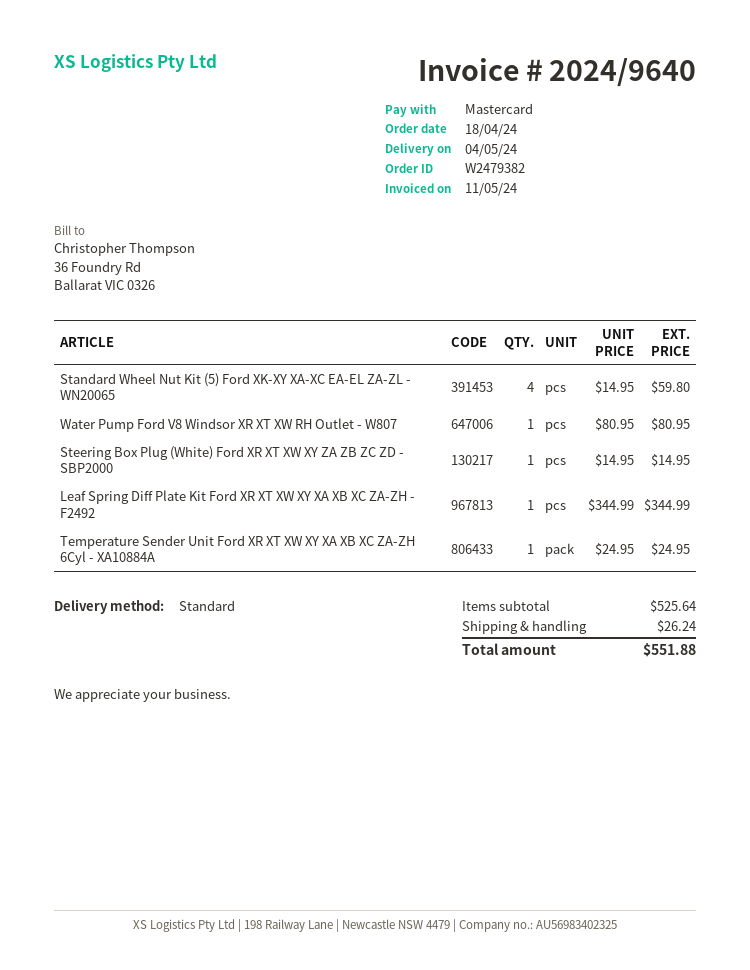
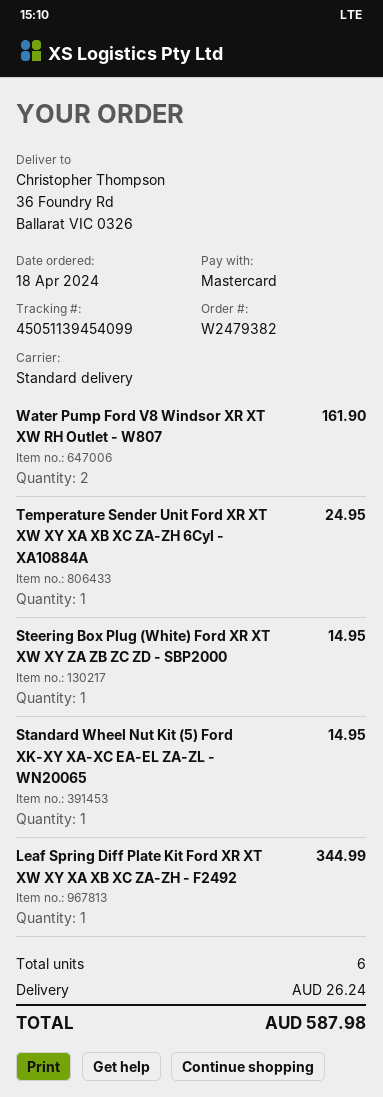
Standard Wheel Nut Kit (5) Ford XK-XY XA-XC EA-EL ZA-ZL - WN20065: 4 for 59.80 -> 1 for 14.95
Water Pump Ford V8 Windsor XR XT XW RH Outlet - W807: 1 for 80.95 -> 2 for 161.90
total: 551.88 -> 587.98

